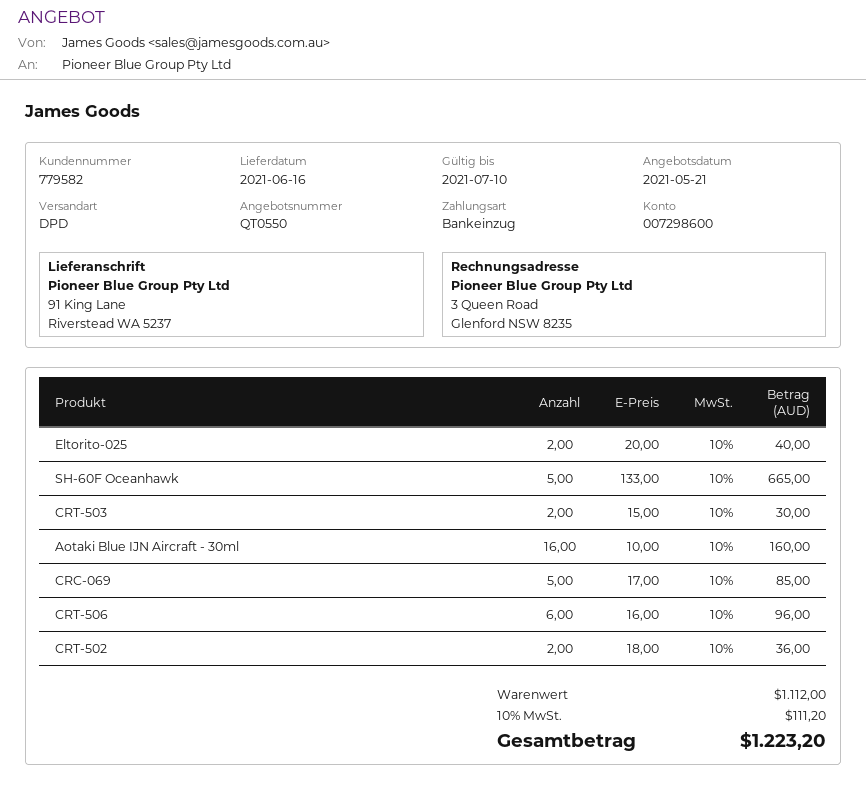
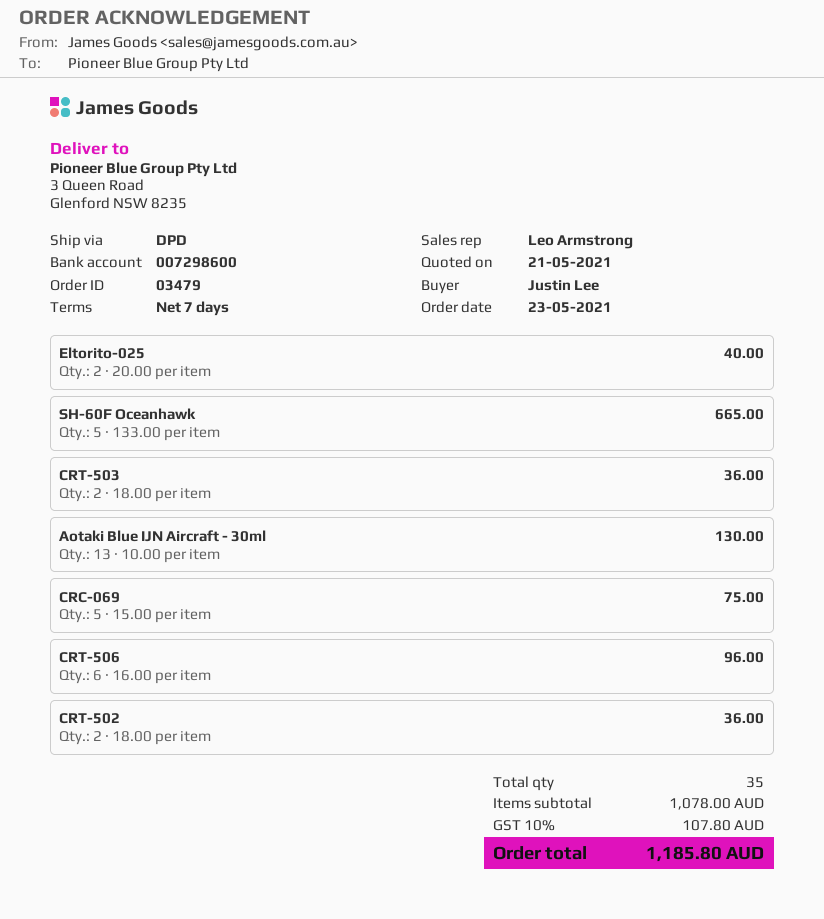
ship to: 91 King Lane, Riverstead WA 5237 -> 3 Queen Road, Glenford NSW 8235
CRT-503: 2 x 15.00 = 30.00 -> 2 x 18.00 = 36.00
Aotaki Blue IJN Aircraft - 30ml: 16 x 10.00 = 160.00 -> 13 x 10.00 = 130.00
CRC-069: 5 x 17.00 = 85.00 -> 5 x 15.00 = 75.00
subtotal: 1112.00 -> 1078.00
tax: 10% = 111.20 -> 10% = 107.80
total: 1223.20 -> 1185.80

